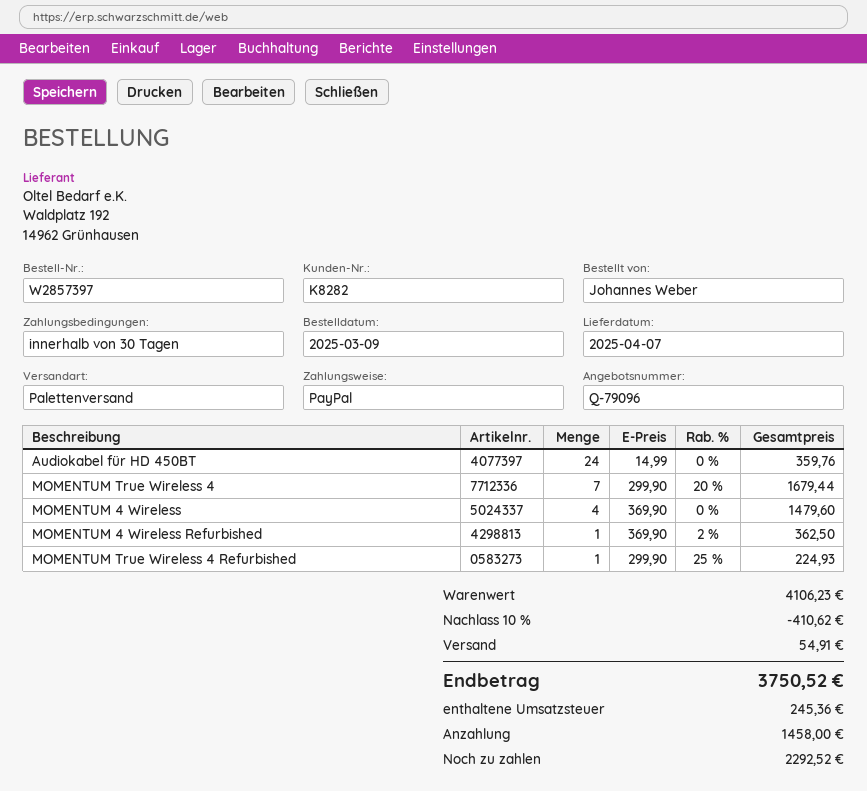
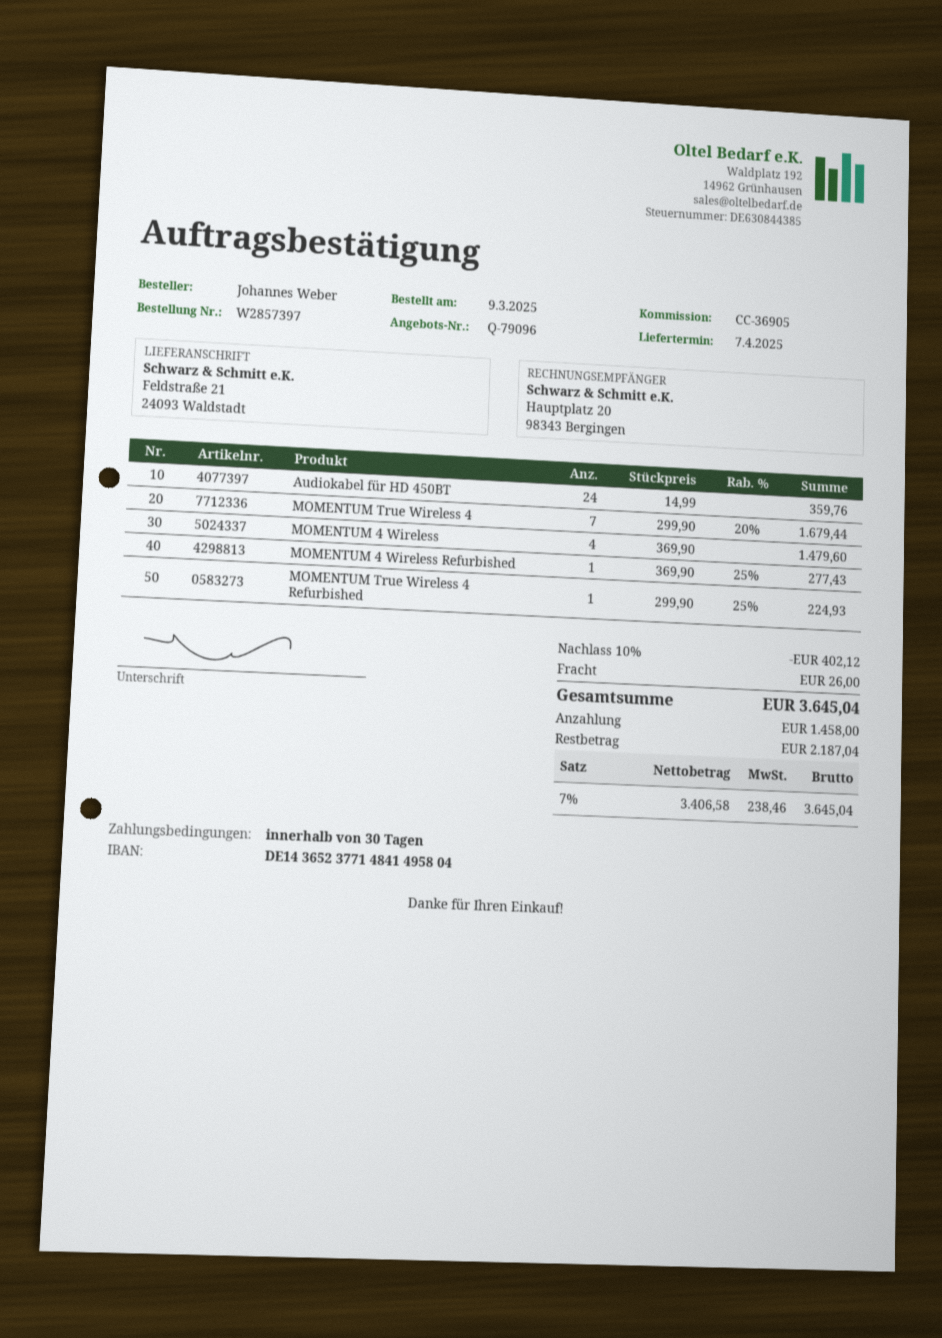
MOMENTUM 4 Wireless Refurbished: 1 x 369.90 - 2% = 362.50 -> 1 x 369.90 - 25% = 277.43
discount: 10% = 410.62 -> 10% = 402.12
shipping: 54.91 -> 26.00
tax: 245.36 -> 238.46
total: 3750.52 -> 3645.04
balance: 2292.52 -> 2187.04

